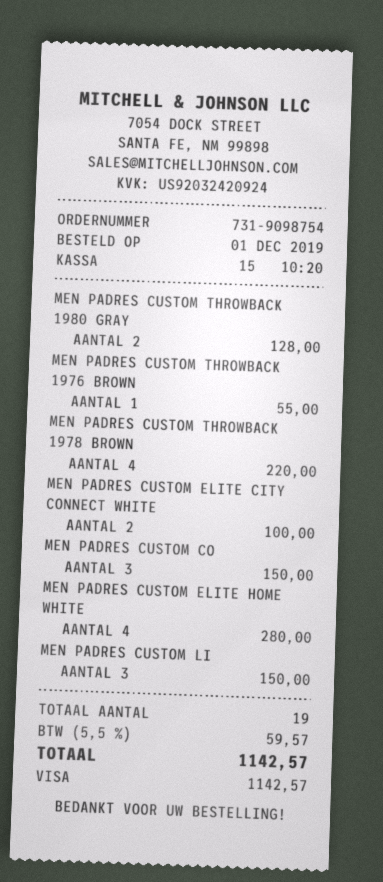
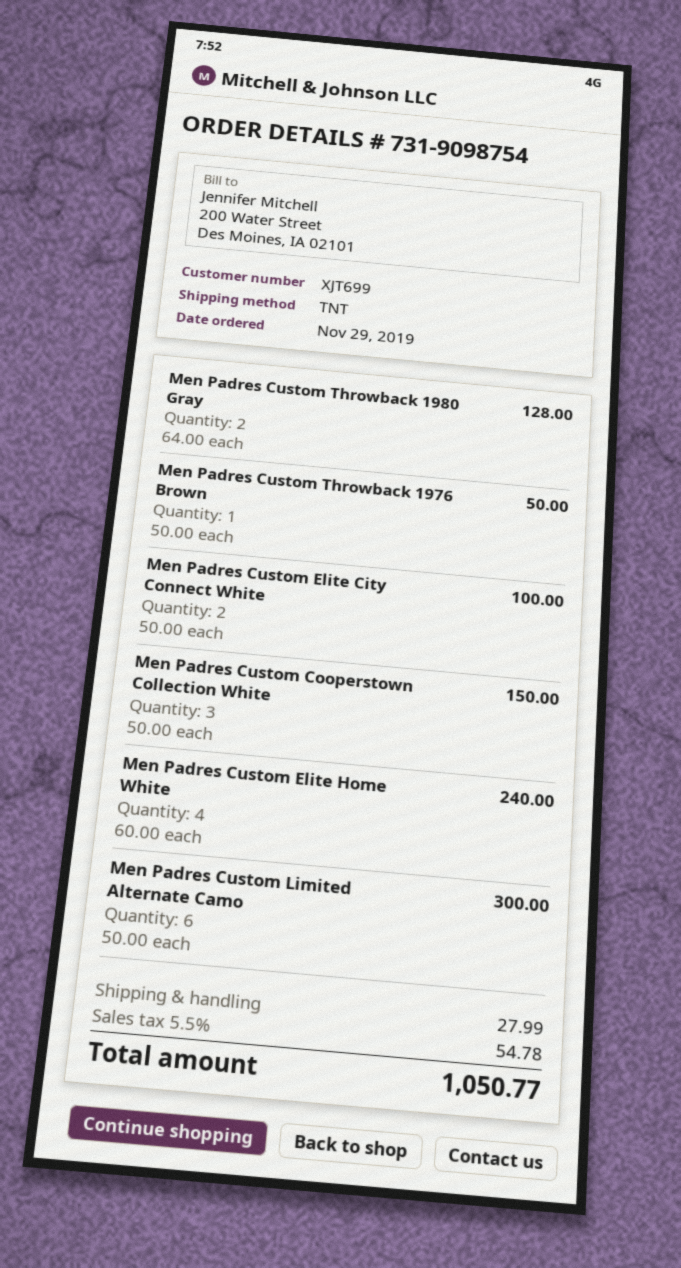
order date: 2019-12-01 -> 2019-11-29
MEN PADRES CUSTOM THROWBACK 1976 BROWN: 1 for 55.00 -> 1 for 50.00
MEN PADRES CUSTOM THROWBACK 1978 BROWN: 4 for 220.00 -> none
MEN PADRES CUSTOM ELITE HOME WHITE: 4 for 280.00 -> 4 for 240.00
MEN PADRES CUSTOM LI: 3 for 150.00 -> 6 for 300.00
shipping: none -> 27.99
tax: 5.5% = 59.57 -> 5.5% = 54.78
total: 1142.57 -> 1050.77

